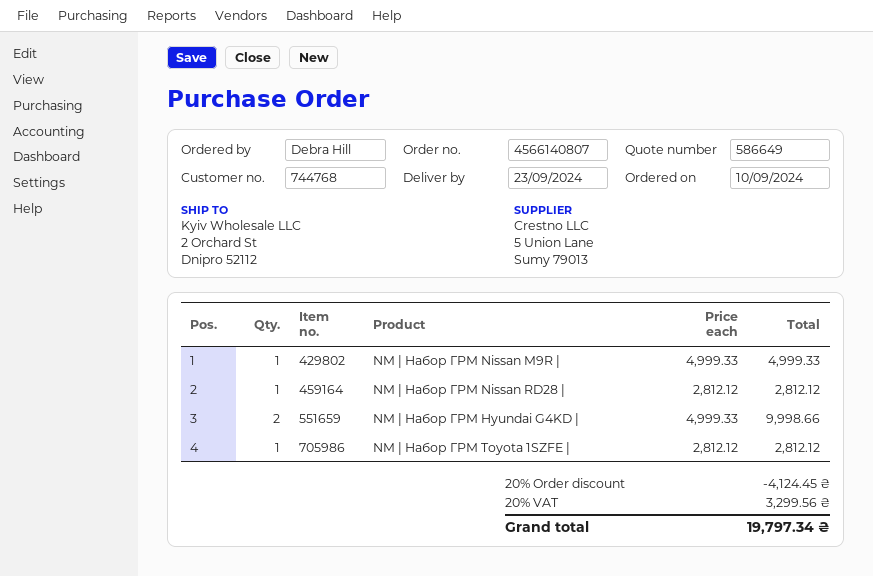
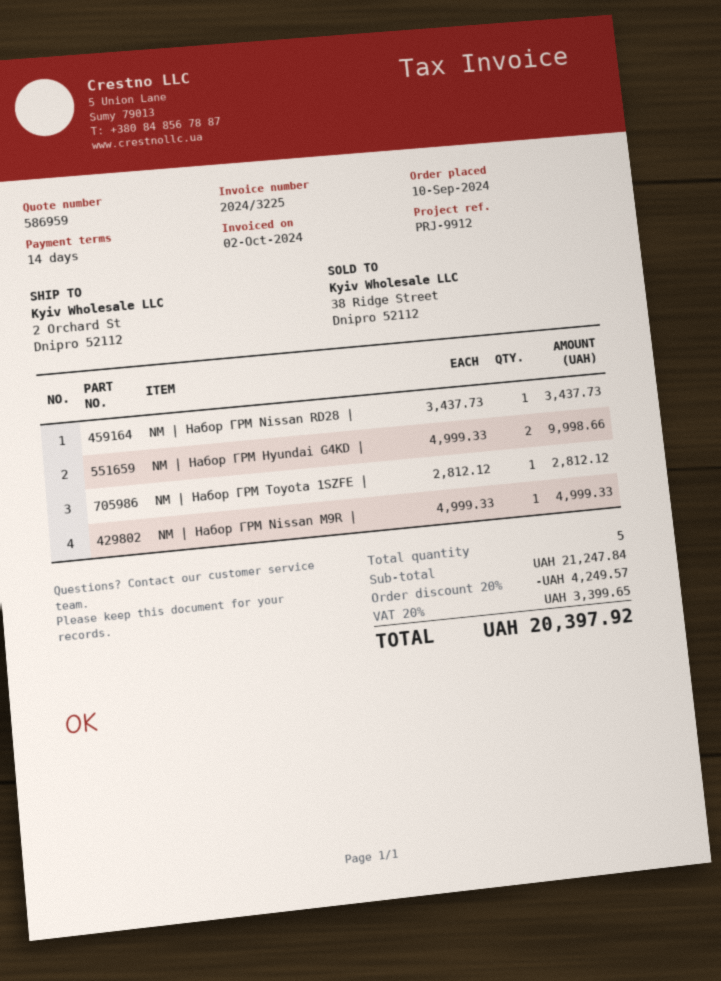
quote number: 586649 -> 586959
NM | Набор ГРМ Nissan RD28 |: 1 x 2812.12 = 2812.12 -> 1 x 3437.73 = 3437.73
discount: 20% = 4124.45 -> 20% = 4249.57
tax: 20% = 3299.56 -> 20% = 3399.65
total: 19797.34 -> 20397.92

